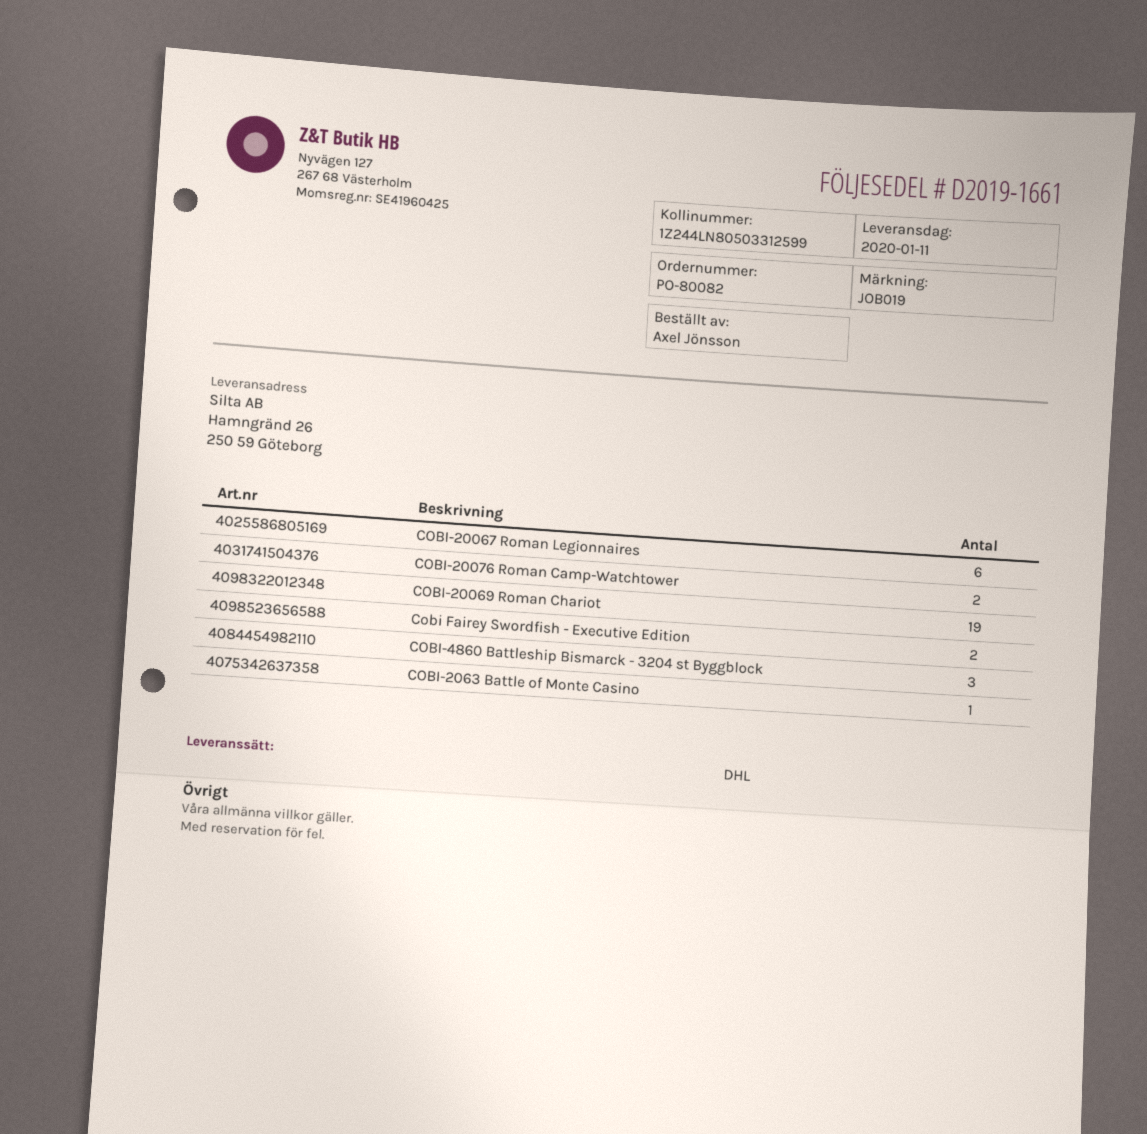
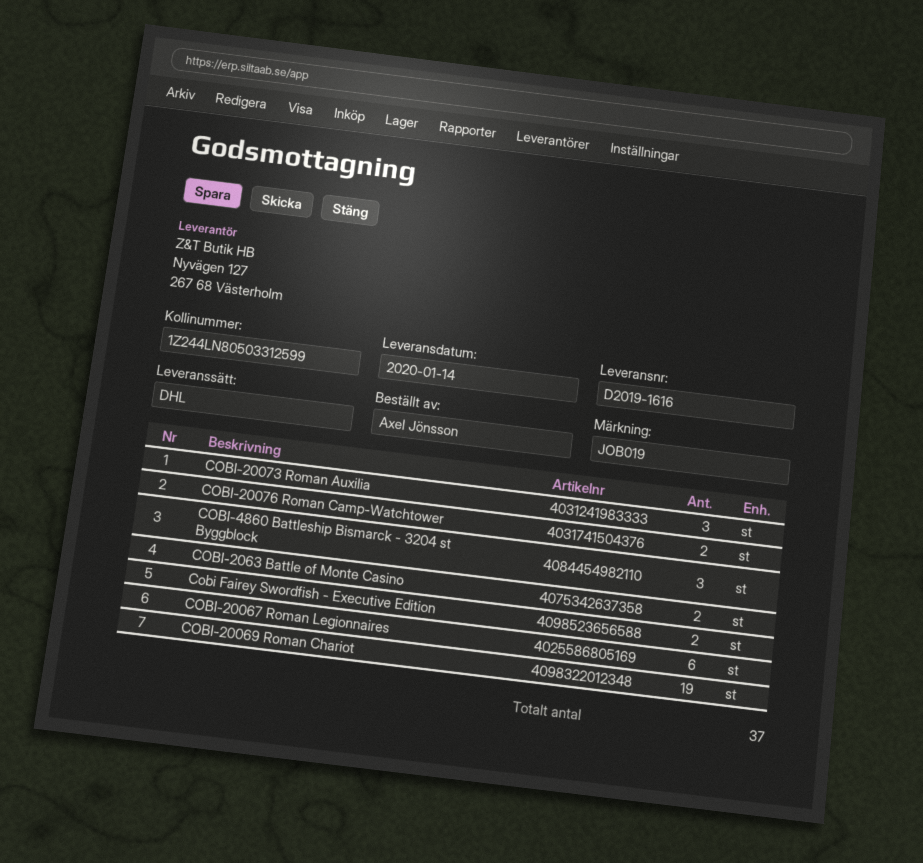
delivery note number: D2019-1661 -> D2019-1616
delivery date: 2020-01-11 -> 2020-01-14
COBI-2063 Battle of Monte Casino: 1 -> 2
COBI-20073 Roman Auxilia: none -> 3

